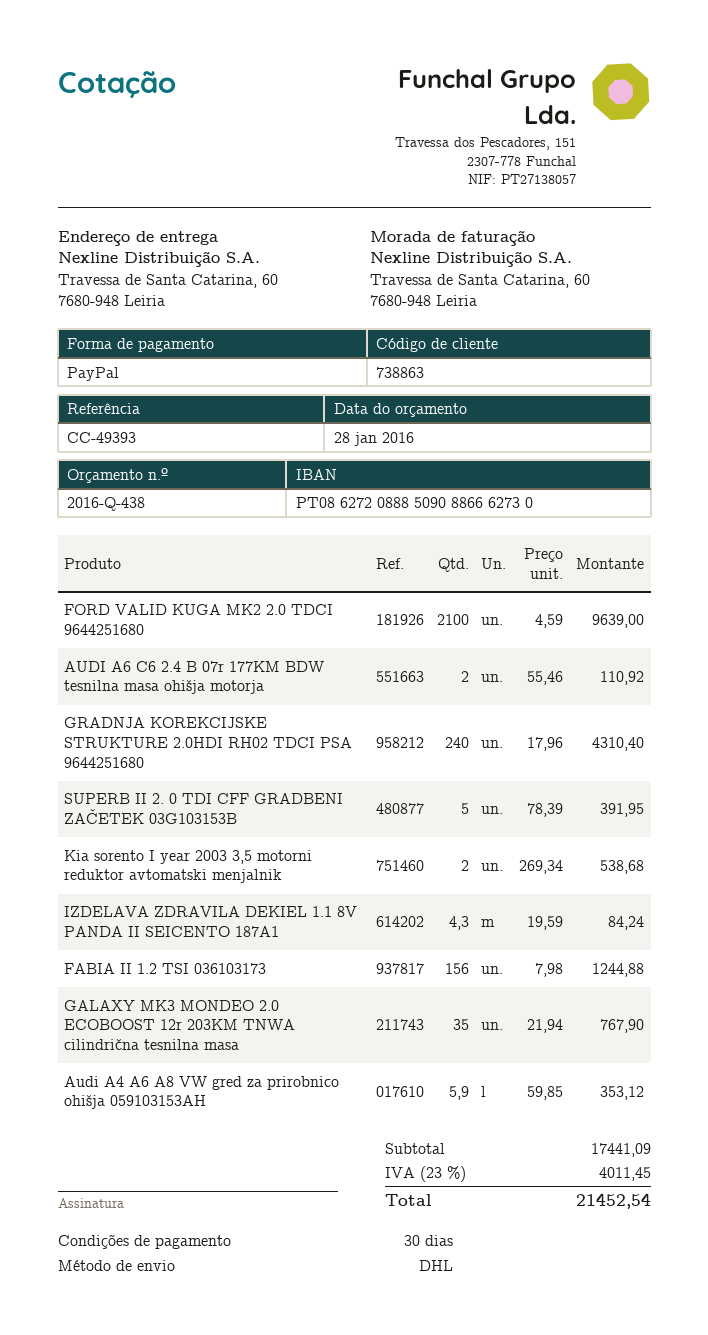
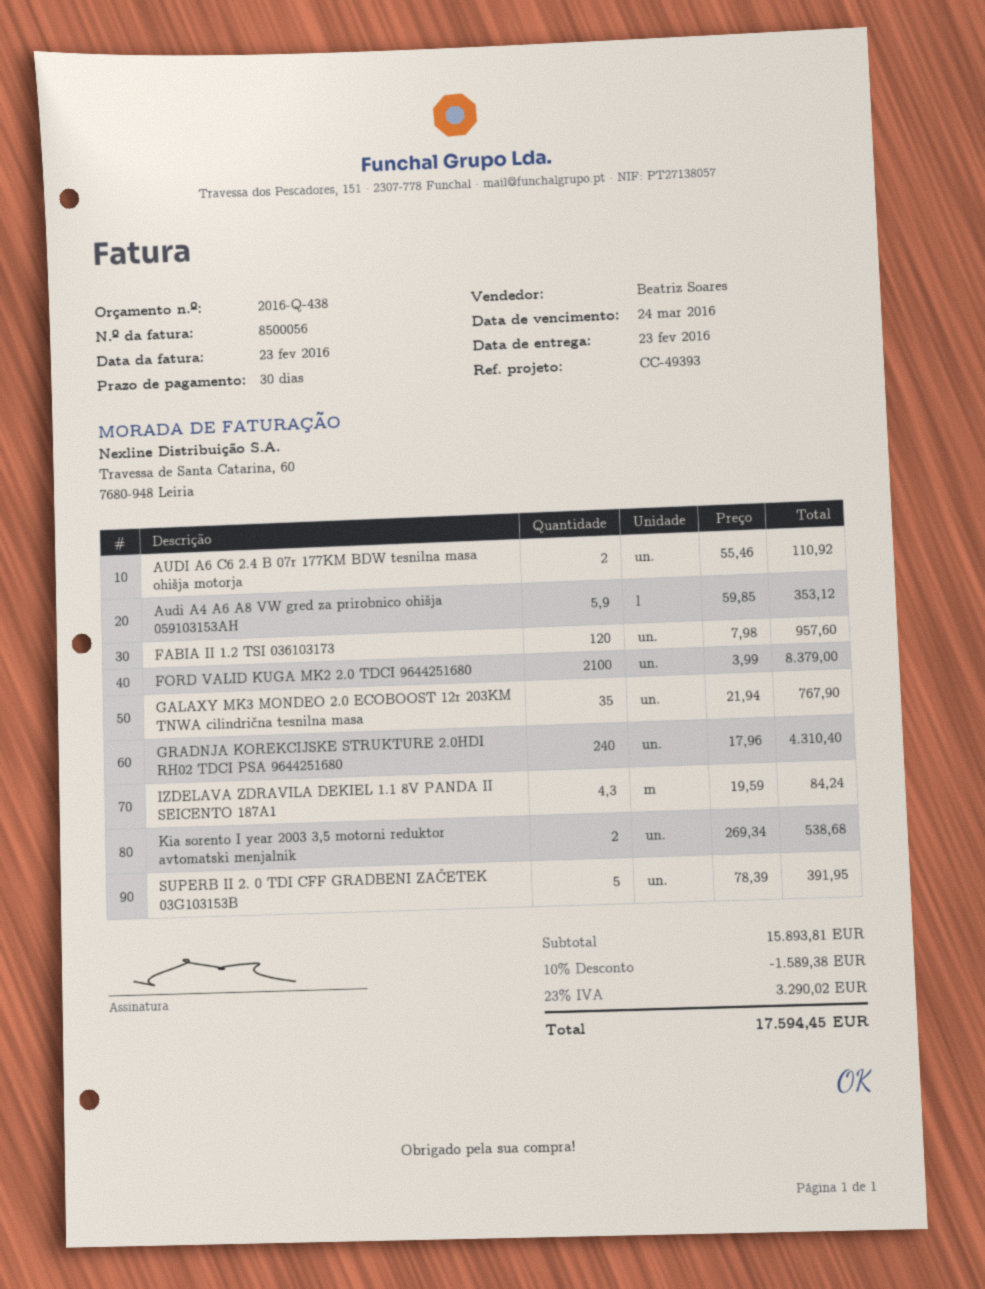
FORD VALID KUGA MK2 2.0 TDCI 9644251680: 2100 x 4.59 = 9639.00 -> 2100 x 3.99 = 8379.00
FABIA II 1.2 TSI 036103173: 156 x 7.98 = 1244.88 -> 120 x 7.98 = 957.60
subtotal: 17441.09 -> 15893.81
discount: none -> 10% = 1589.38
tax: 23% = 4011.45 -> 23% = 3290.02
total: 21452.54 -> 17594.45

